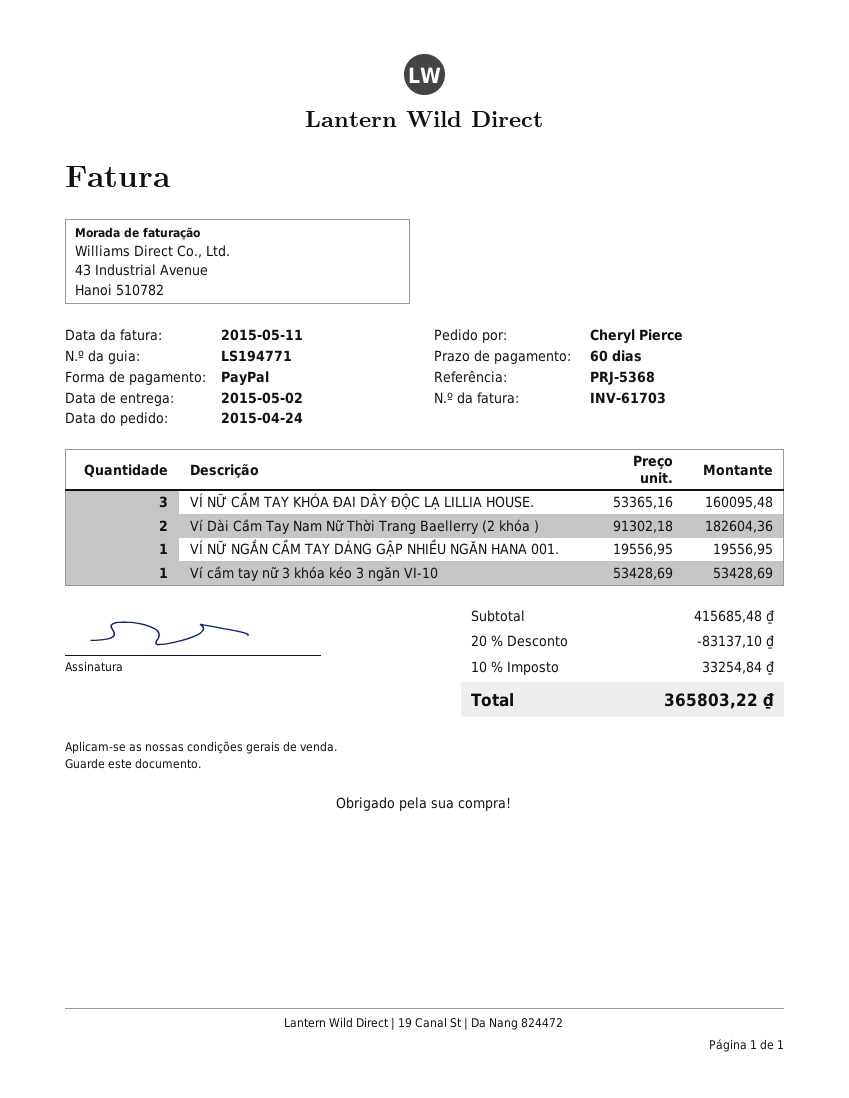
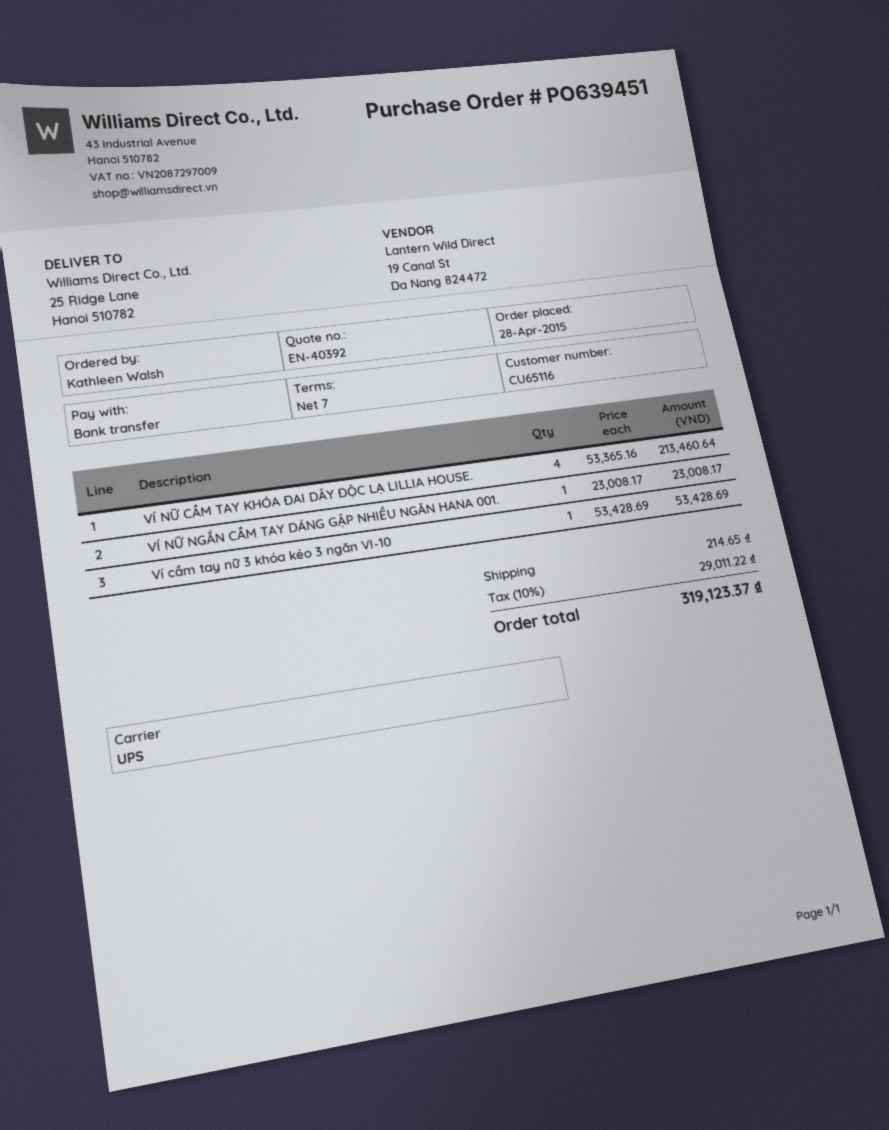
order date: 2015-04-24 -> 2015-04-28
payment terms: 60 days -> 7 days
ordered by: Cheryl Pierce -> Kathleen Walsh
payment method: PayPal -> bank transfer
VÍ NỮ CẦM TAY KHÓA ĐAI DÂY ĐỘC LẠ LILLIA HOUSE.: 3 x 53365.16 = 160095.48 -> 4 x 53365.16 = 213460.64
Ví Dài Cầm Tay Nam Nữ Thời Trang Baellerry (2 khóa ): 2 x 91302.18 = 182604.36 -> none
VÍ NỮ NGẮN CẦM TAY DÁNG GẬP NHIỀU NGĂN HANA 001.: 1 x 19556.95 = 19556.95 -> 1 x 23008.17 = 23008.17
discount: 20% = 83137.10 -> none
shipping: none -> 214.65
tax: 10% = 33254.84 -> 10% = 29011.22
total: 365803.22 -> 319123.37

